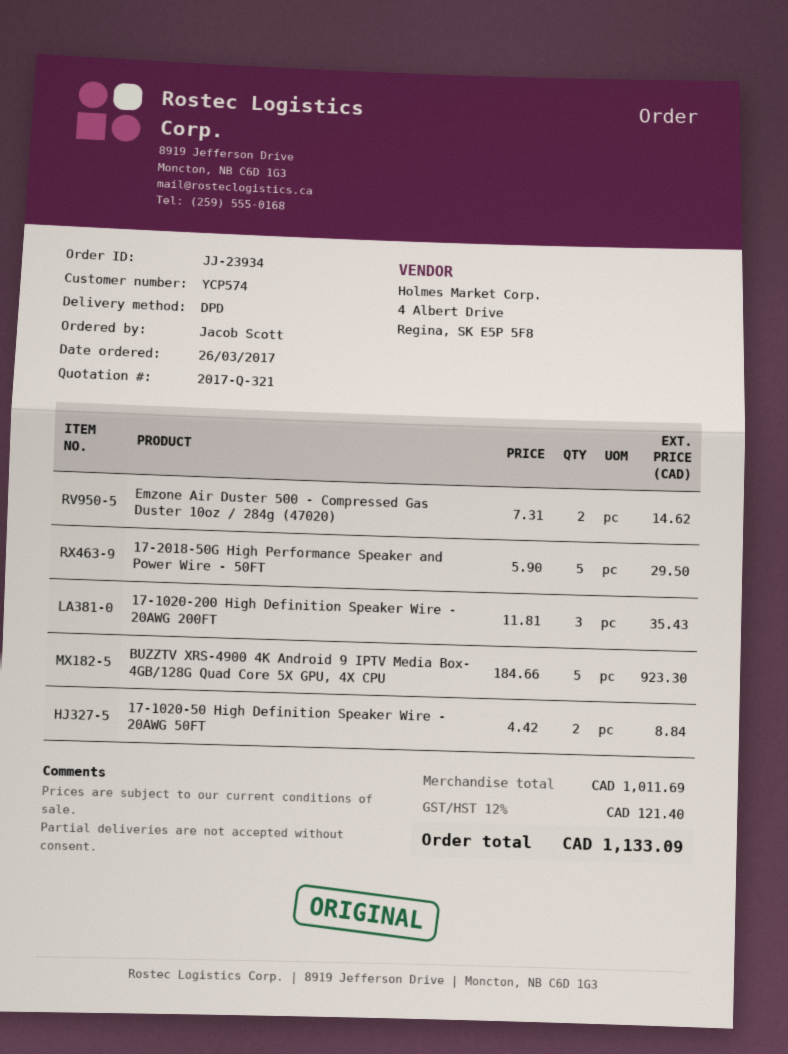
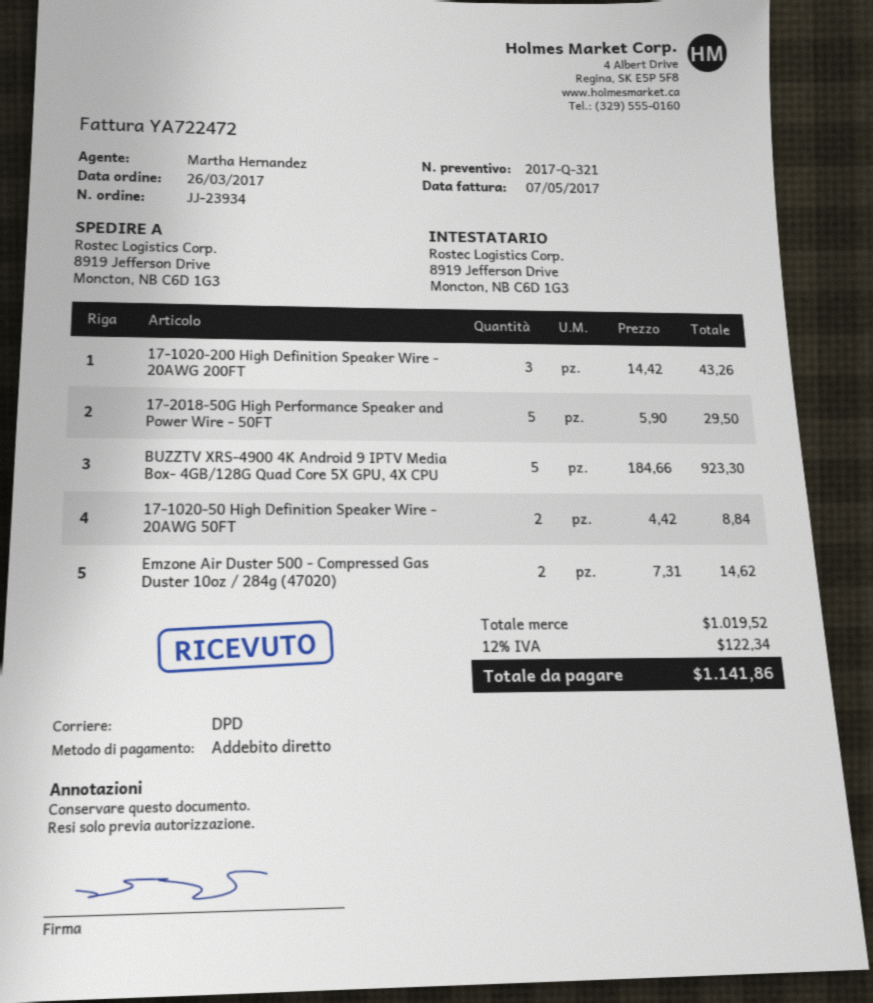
17-1020-200 High Definition Speaker Wire - 20AWG 200FT: 3 x 11.81 = 35.43 -> 3 x 14.42 = 43.26
subtotal: 1011.69 -> 1019.52
tax: 12% = 121.40 -> 12% = 122.34
total: 1133.09 -> 1141.86

